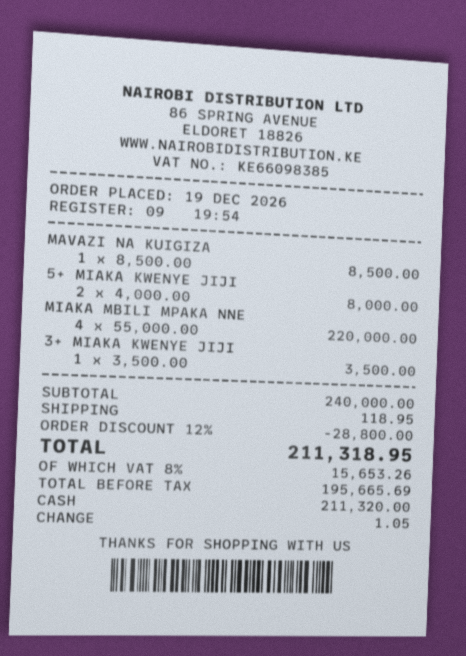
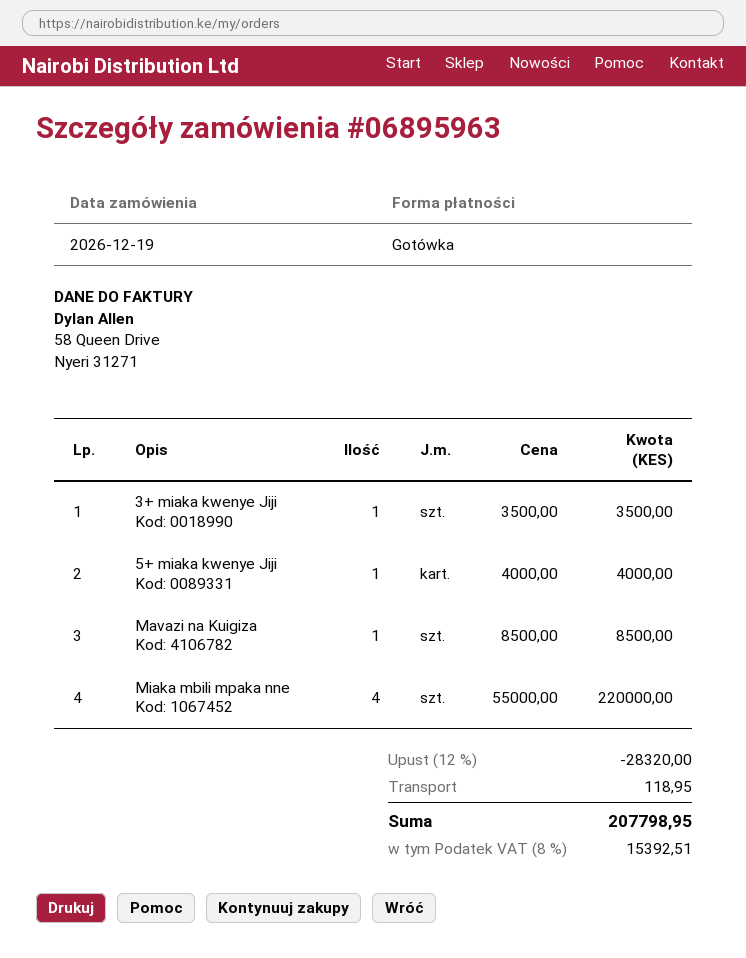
5+ MIAKA KWENYE JIJI: 2 x 4000.00 = 8000.00 -> 1 x 4000.00 = 4000.00
discount: 12% = 28800.00 -> 12% = 28320.00
tax: 8% = 15653.26 -> 8% = 15392.51
total: 211318.95 -> 207798.95

